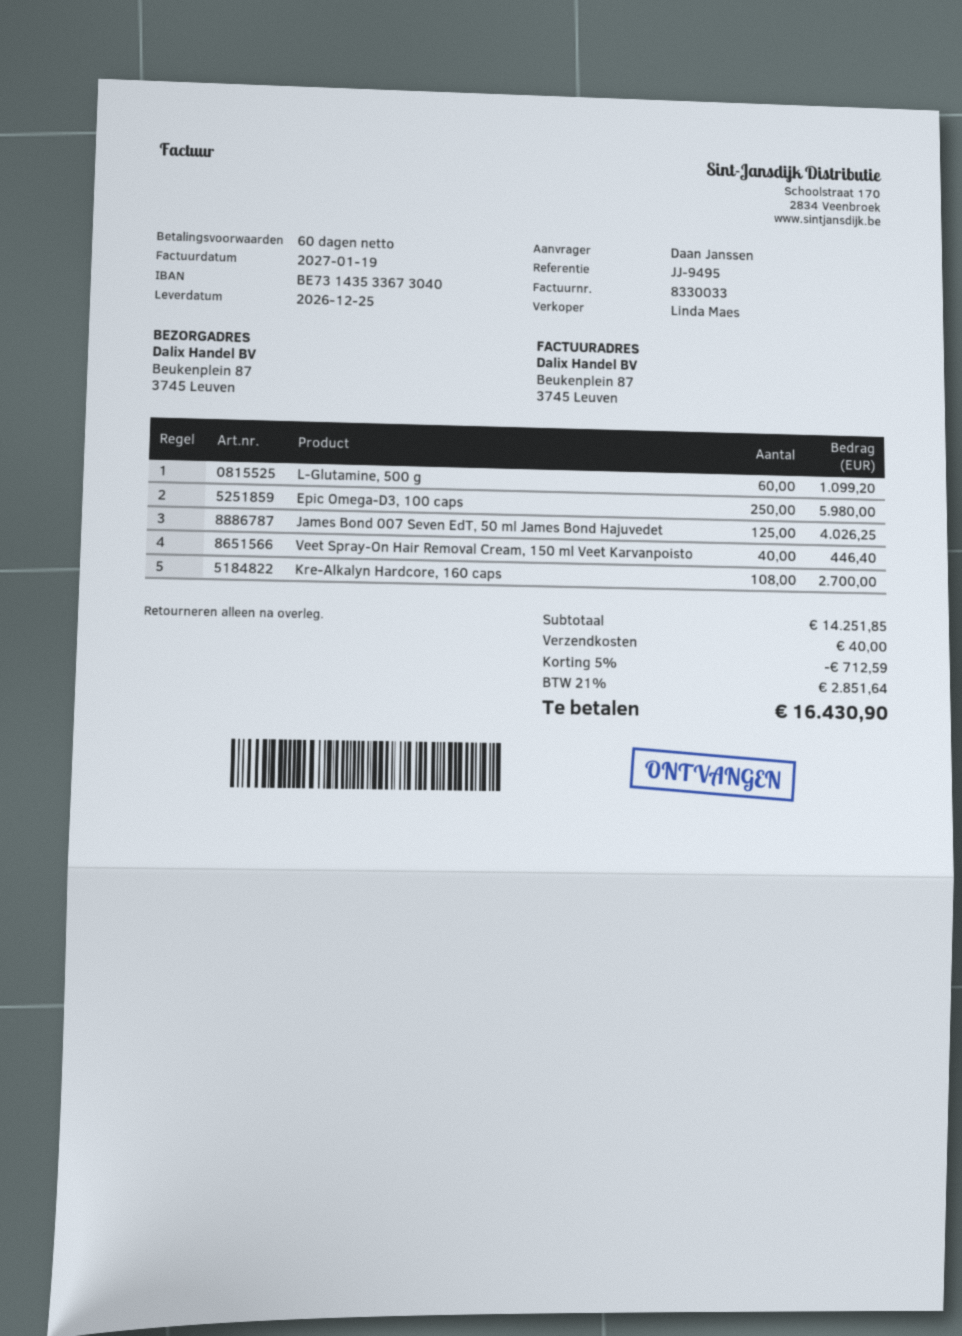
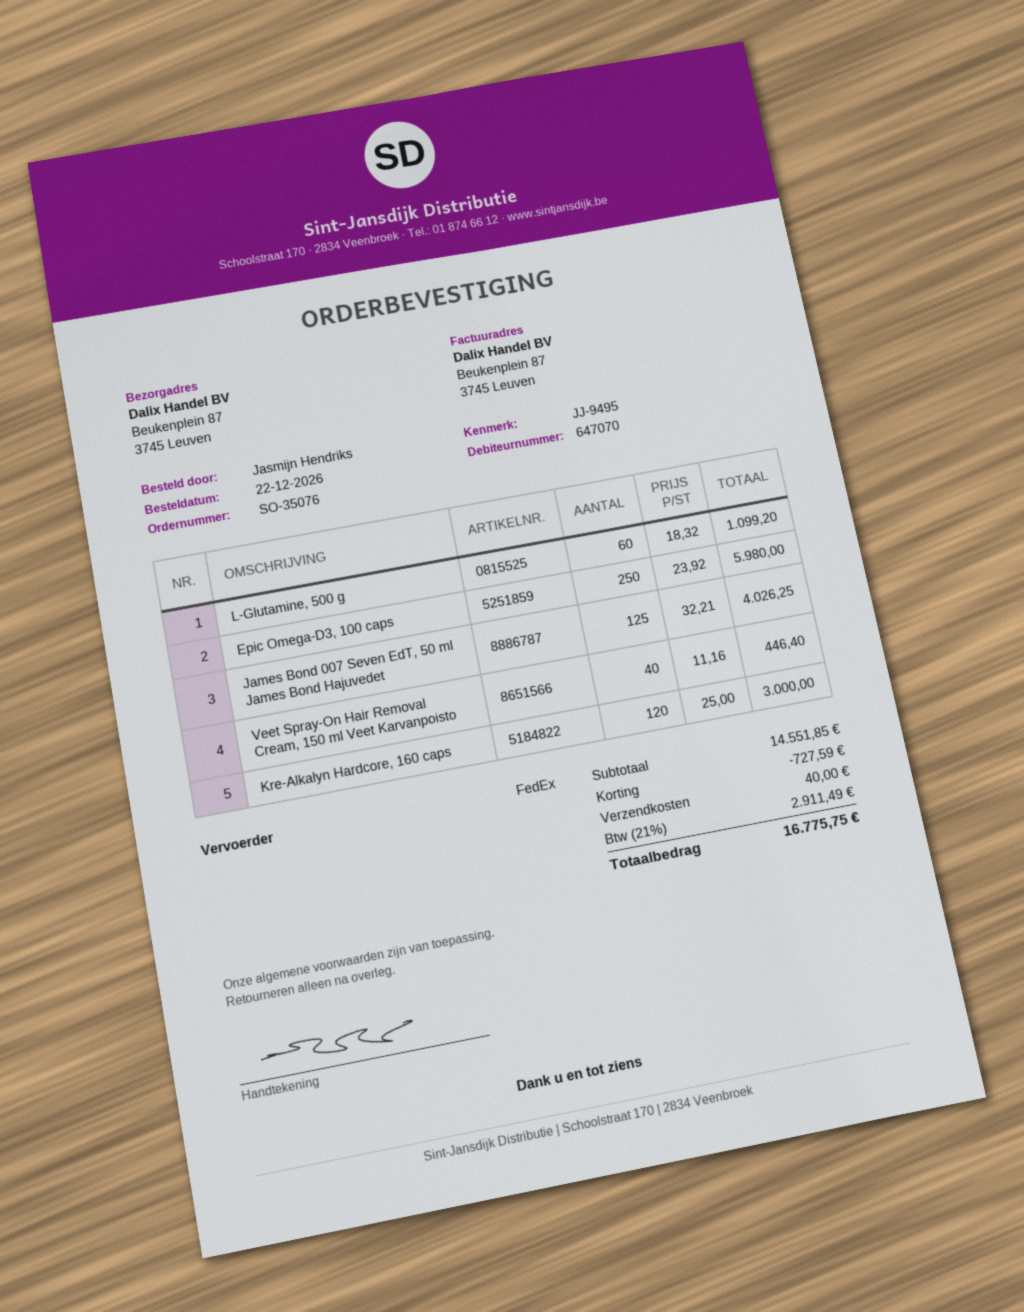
ordered by: Daan Janssen -> Jasmijn Hendriks
Kre-Alkalyn Hardcore, 160 caps: 108 for 2700.00 -> 120 for 3000.00
subtotal: 14251.85 -> 14551.85
discount: 712.59 -> 727.59
tax: 21% = 2851.64 -> 21% = 2911.49
total: 16430.90 -> 16775.75

